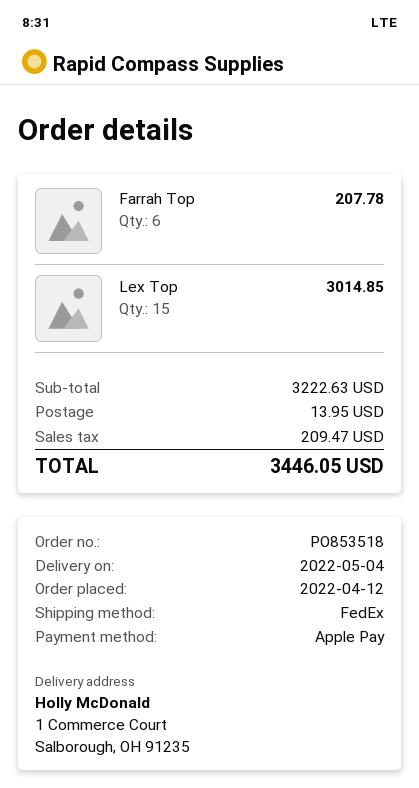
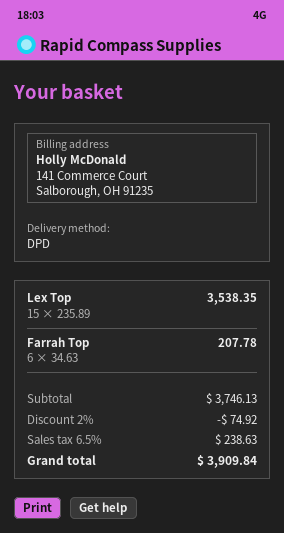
shipping method: FedEx -> DPD
Lex Top: 15 for 3014.85 -> 15 for 3538.35
subtotal: 3222.63 -> 3746.13
discount: none -> 2% = 74.92
shipping: 13.95 -> none
tax: 209.47 -> 238.63
total: 3446.05 -> 3909.84

